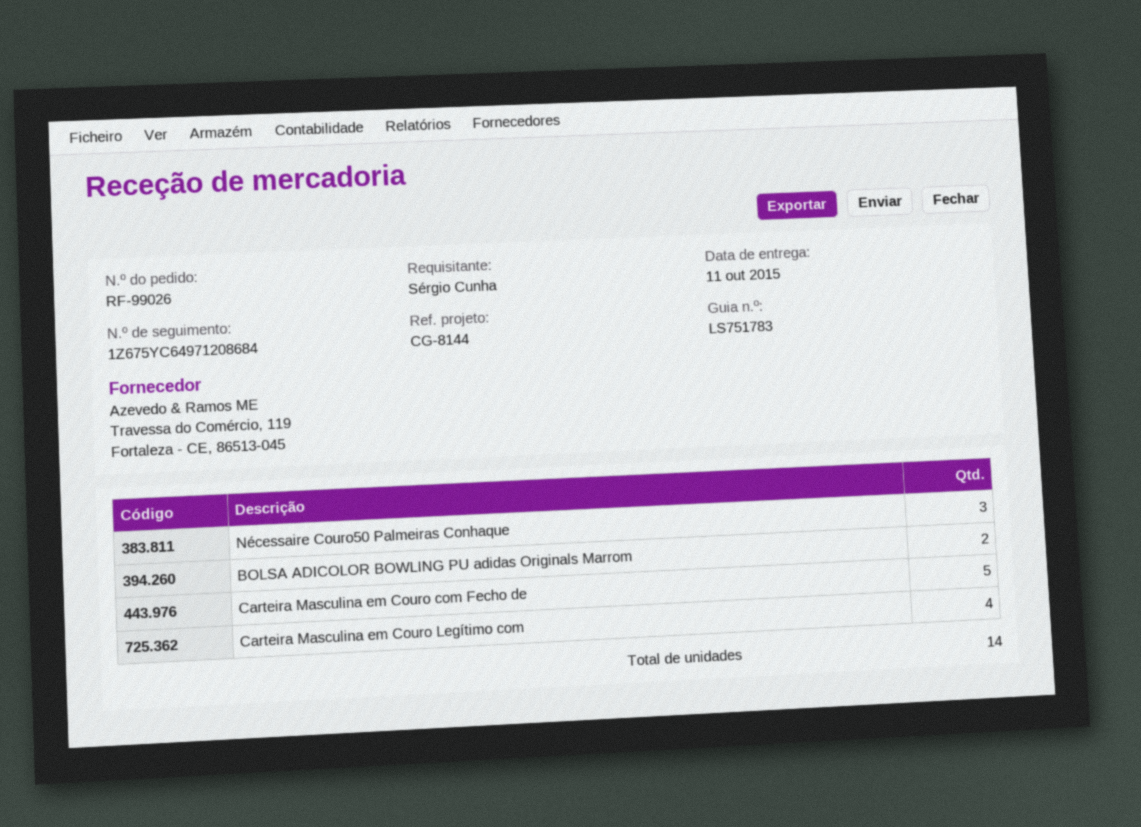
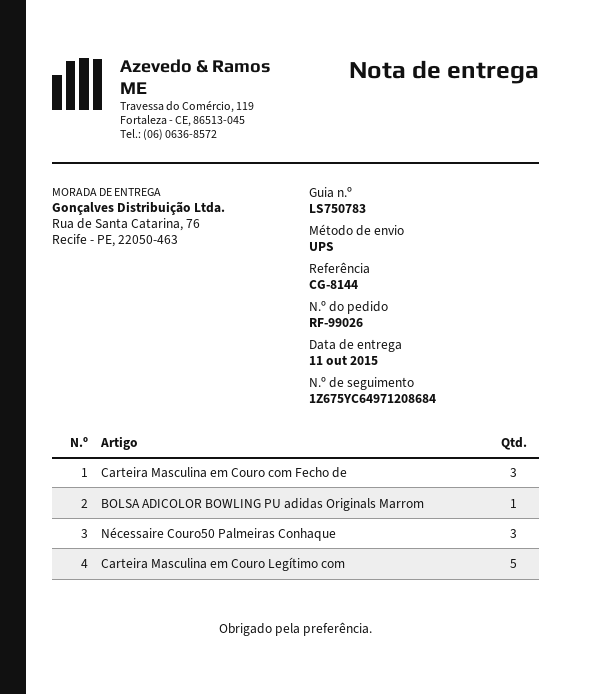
delivery note number: LS751783 -> LS750783
BOLSA ADICOLOR BOWLING PU adidas Originals Marrom: 2 -> 1
Carteira Masculina em Couro com Fecho de: 5 -> 3
Carteira Masculina em Couro Legítimo com: 4 -> 5

